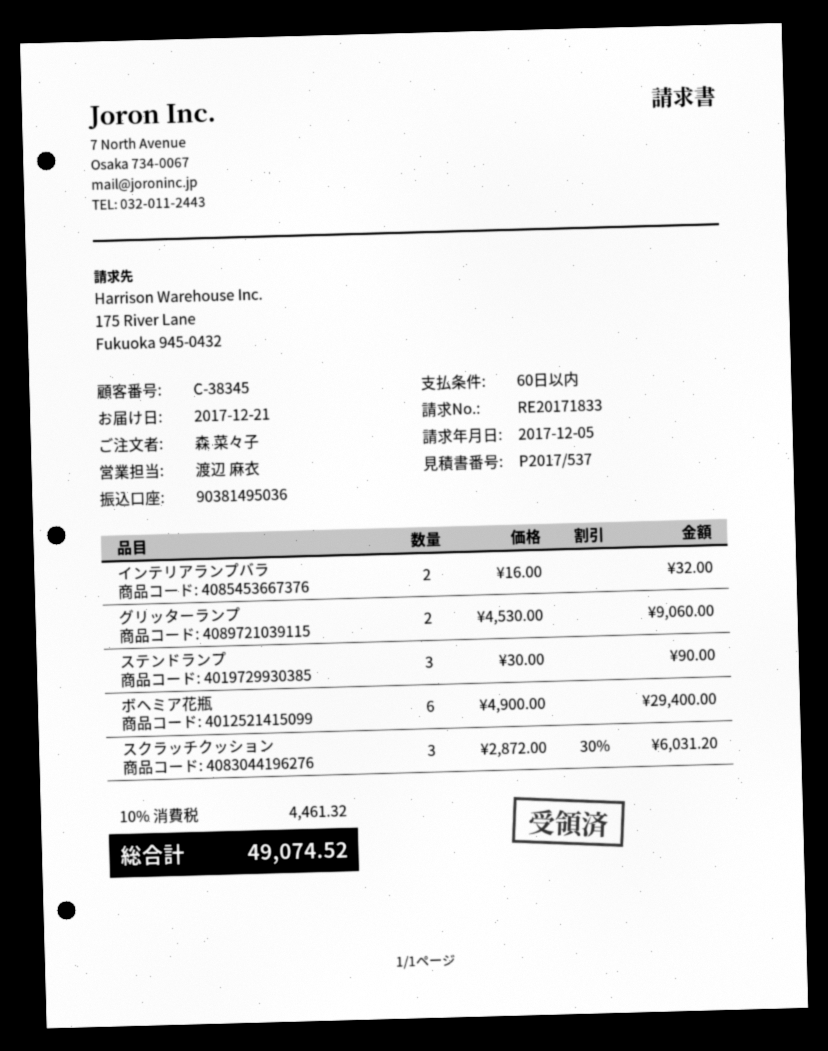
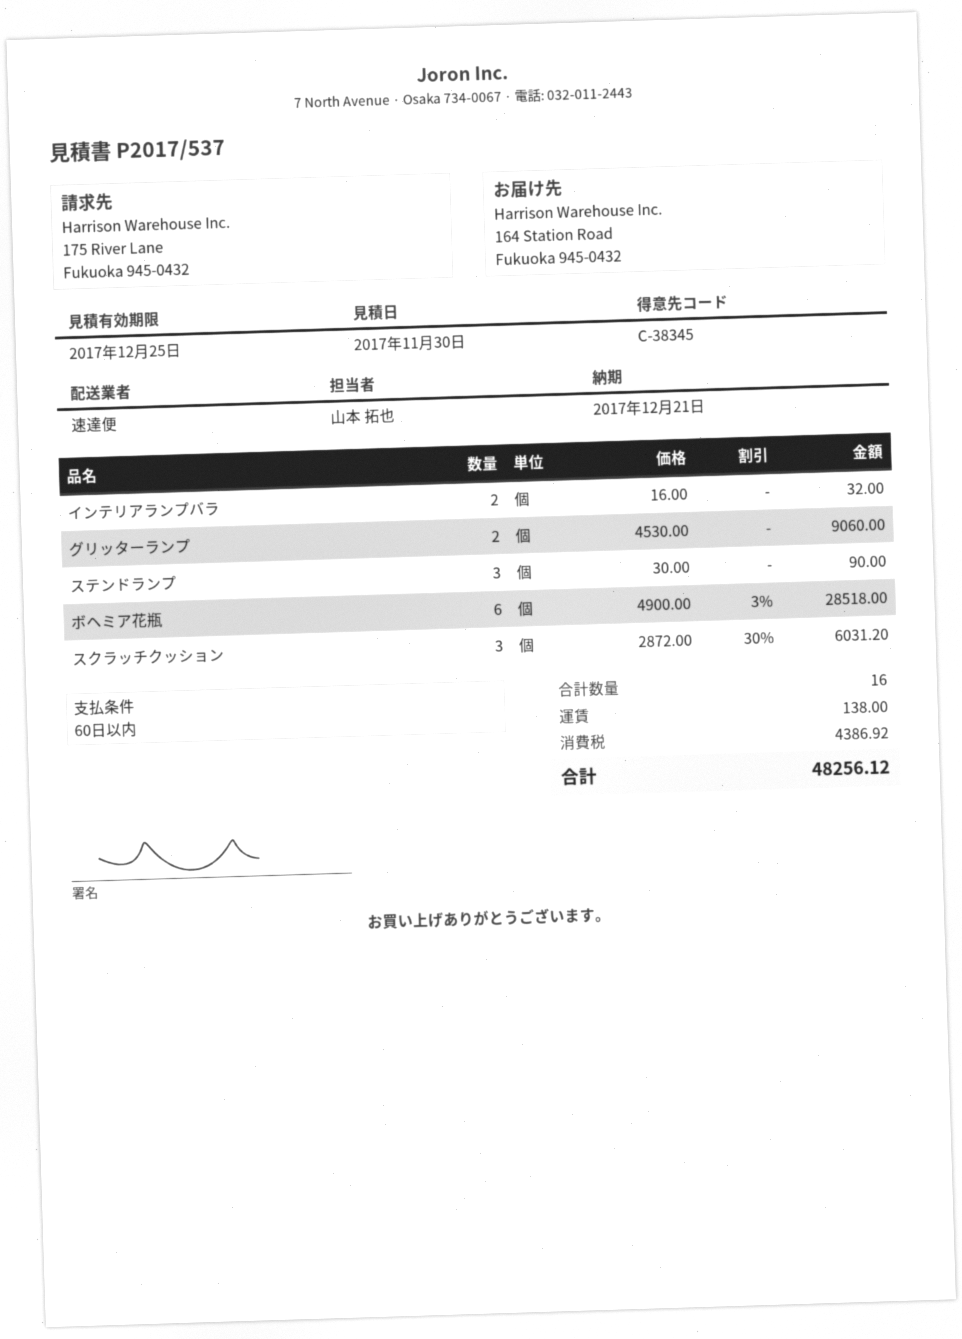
sales rep: 渡辺 麻衣 -> 山本 拓也
ボヘミア花瓶: 6 x 4900.00 = 29400.00 -> 6 x 4900.00 - 3% = 28518.00
shipping: none -> 138.00
tax: 4461.32 -> 4386.92
total: 49074.52 -> 48256.12

